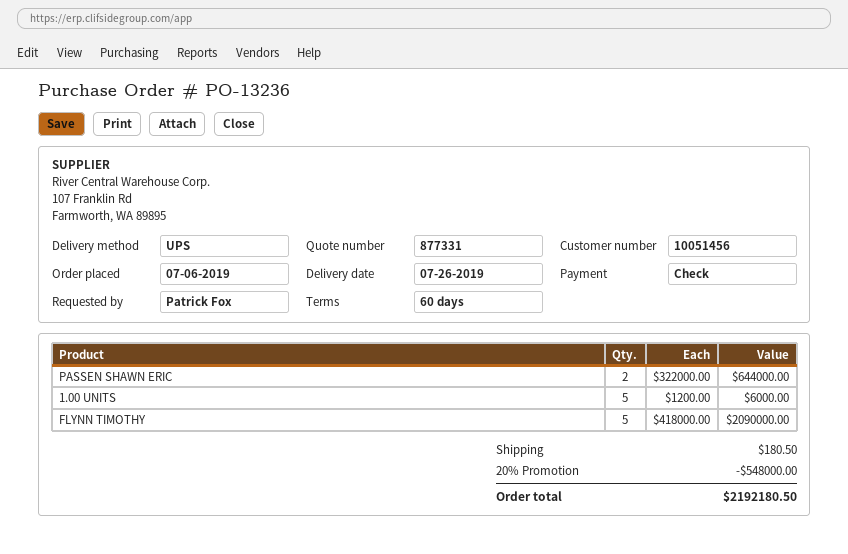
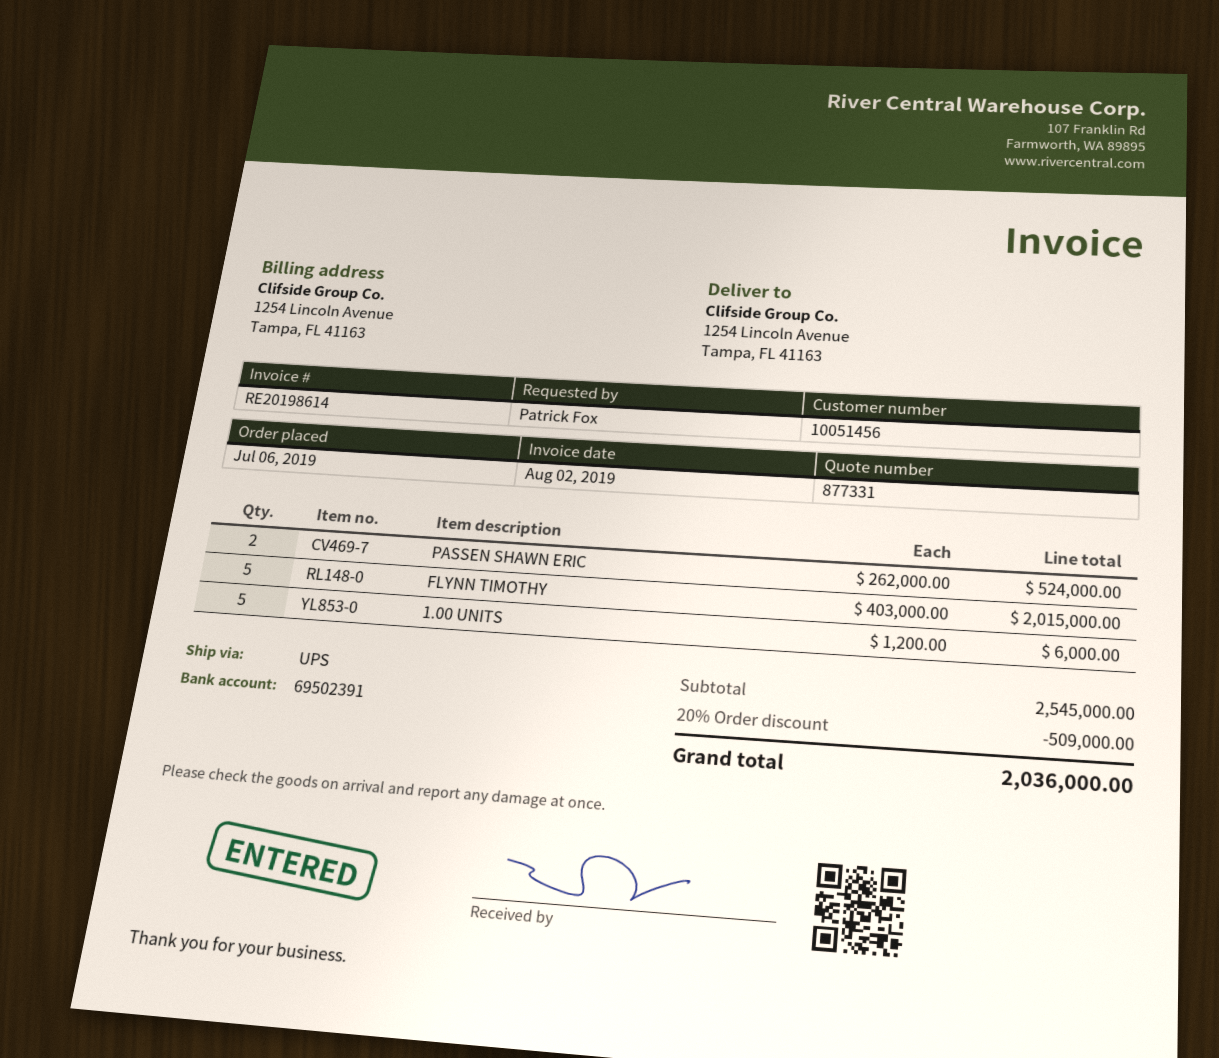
PASSEN SHAWN ERIC: 2 x 322000.00 = 644000.00 -> 2 x 262000.00 = 524000.00
FLYNN TIMOTHY: 5 x 418000.00 = 2090000.00 -> 5 x 403000.00 = 2015000.00
discount: 20% = 548000.00 -> 20% = 509000.00
shipping: 180.50 -> none
total: 2192180.50 -> 2036000.00

